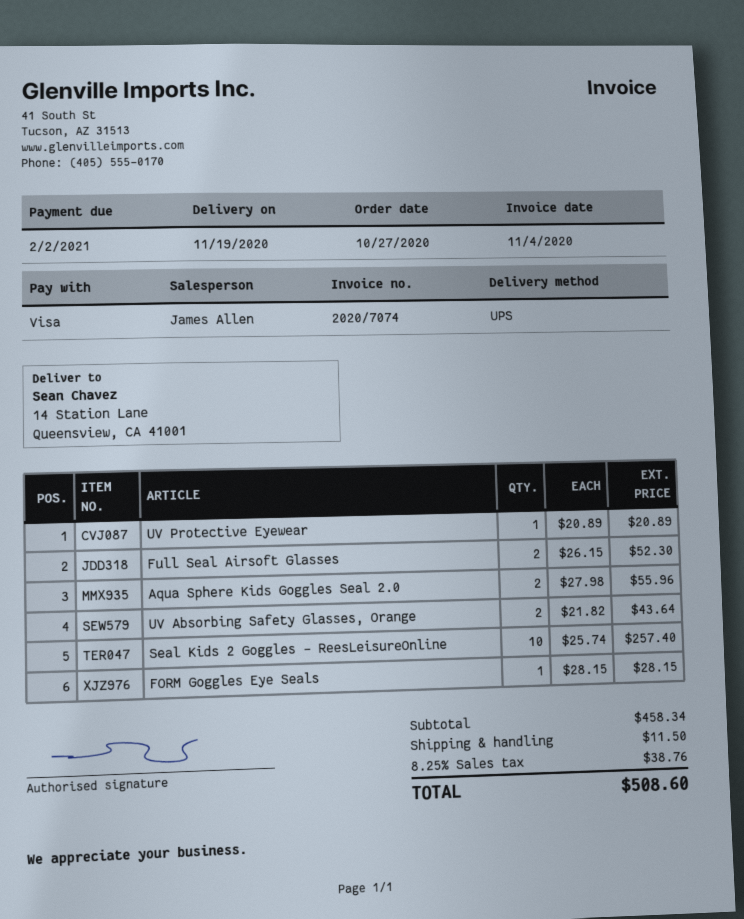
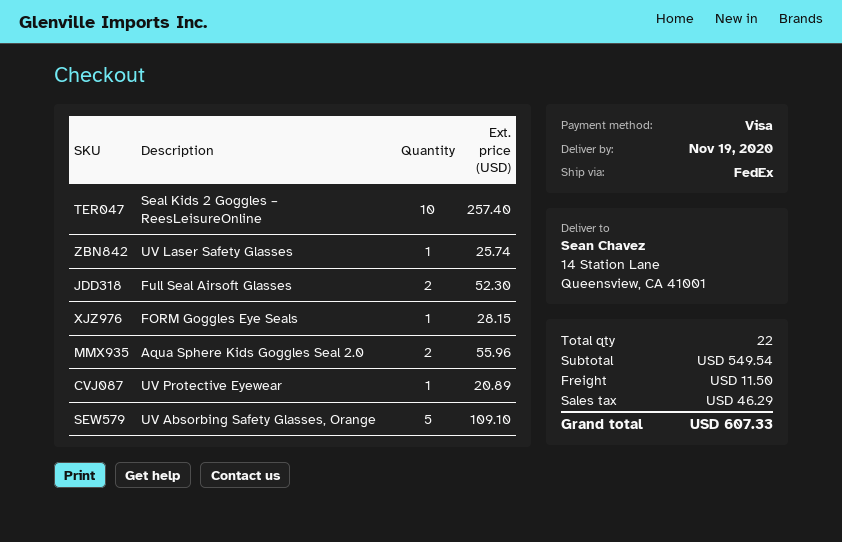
shipping method: UPS -> FedEx
UV Absorbing Safety Glasses, Orange: 2 for 43.64 -> 5 for 109.10
UV Laser Safety Glasses: none -> 1 for 25.74
subtotal: 458.34 -> 549.54
tax: 38.76 -> 46.29
total: 508.60 -> 607.33

